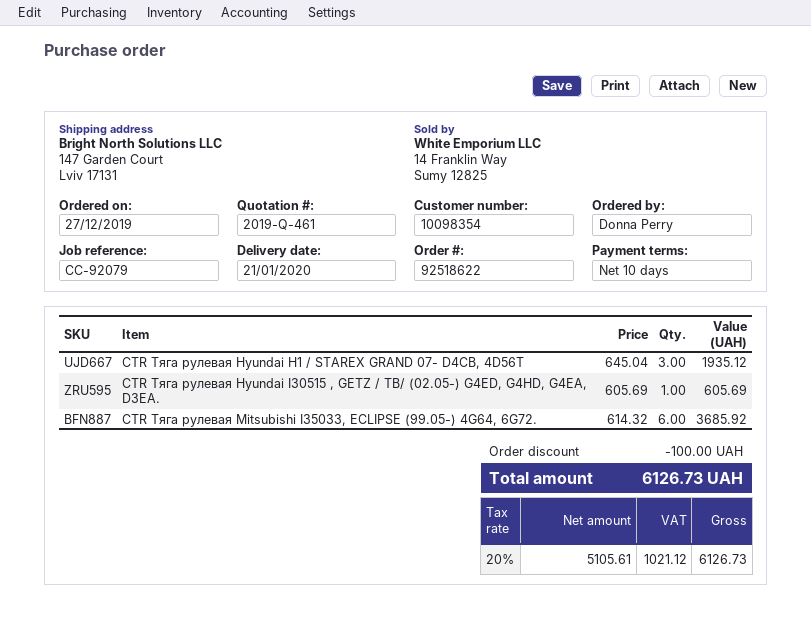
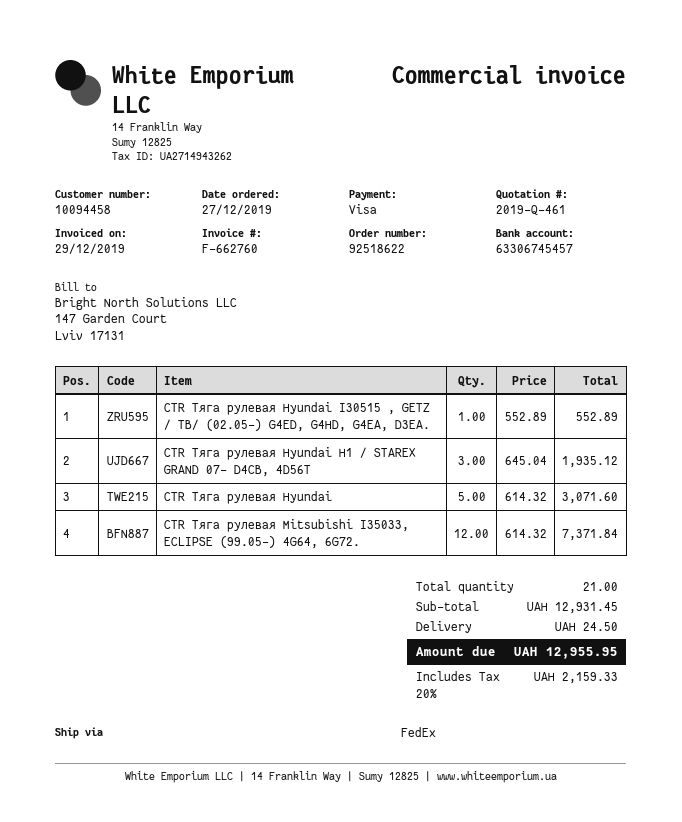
customer number: 10098354 -> 10094458
CTR Тяга рулевая Hyundai I30515 , GETZ / TB/ (02.05-) G4ED, G4HD, G4EA, D3EA.: 1 x 605.69 = 605.69 -> 1 x 552.89 = 552.89
CTR Тяга рулевая Mitsubishi I35033, ECLIPSE (99.05-) 4G64, 6G72.: 6 x 614.32 = 3685.92 -> 12 x 614.32 = 7371.84
CTR Тяга рулевая Hyundai: none -> 5 x 614.32 = 3071.60
discount: 100.00 -> none
shipping: none -> 24.50
tax: 20% = 1021.12 -> 20% = 2159.33
total: 6126.73 -> 12955.95

